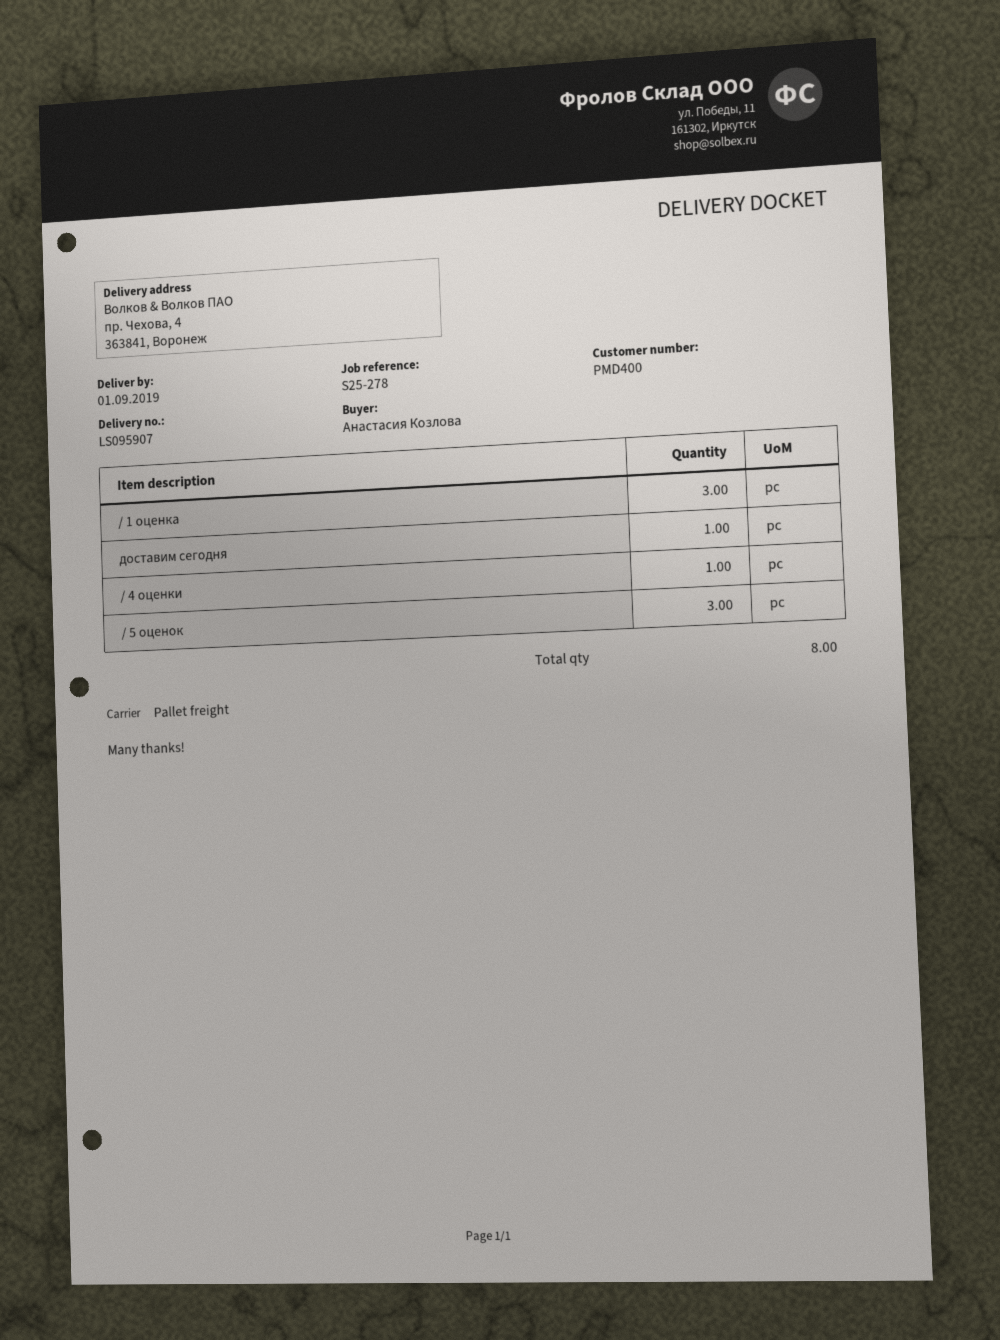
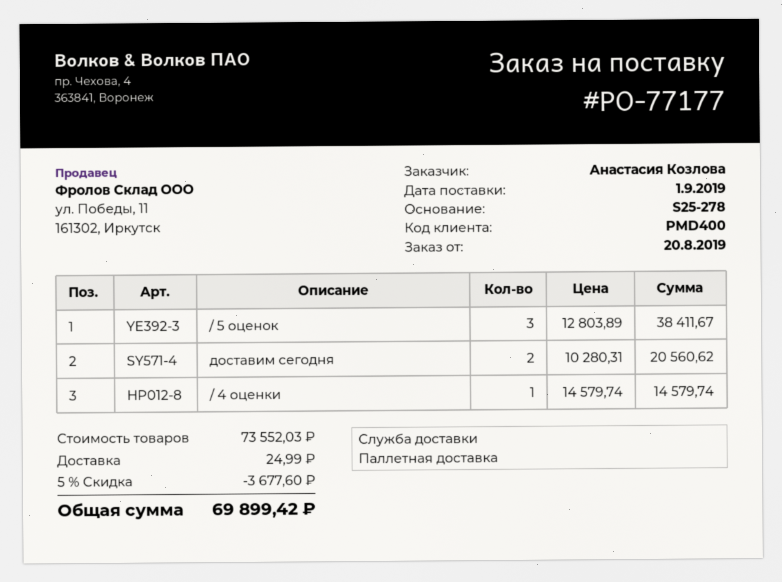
/ 1 оценка: 3 -> none
доставим сегодня: 1 -> 2

